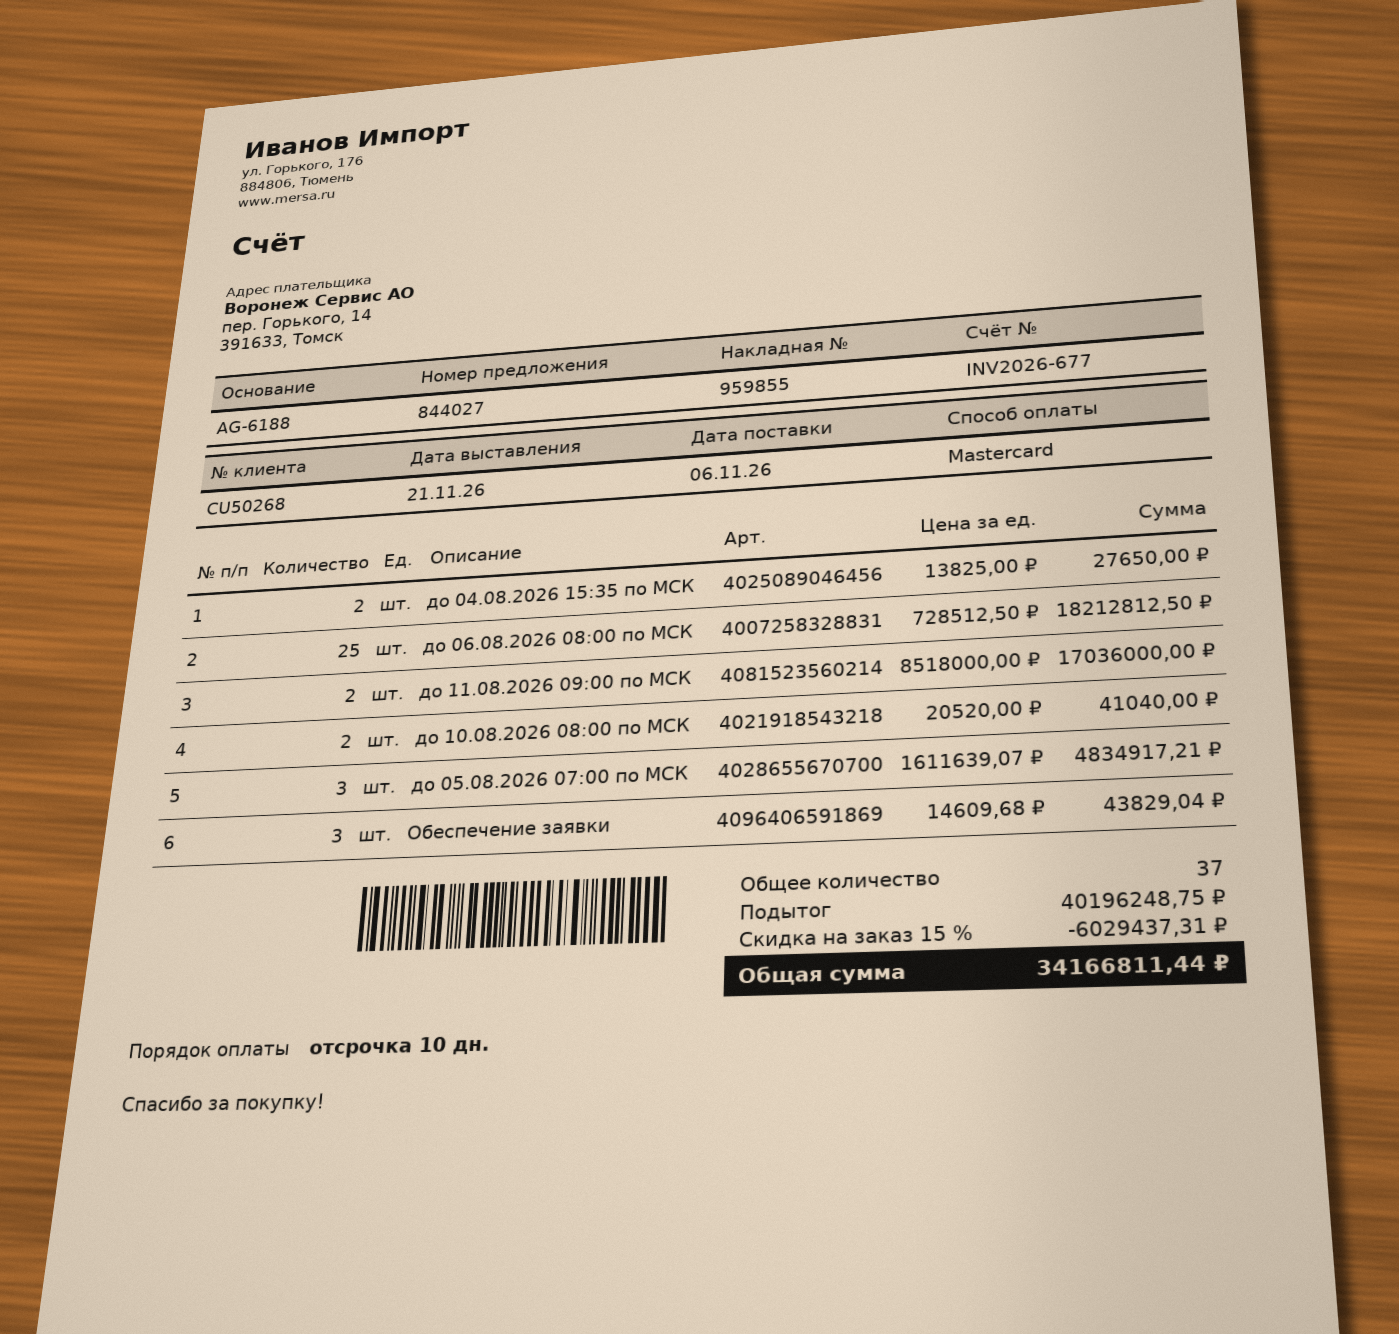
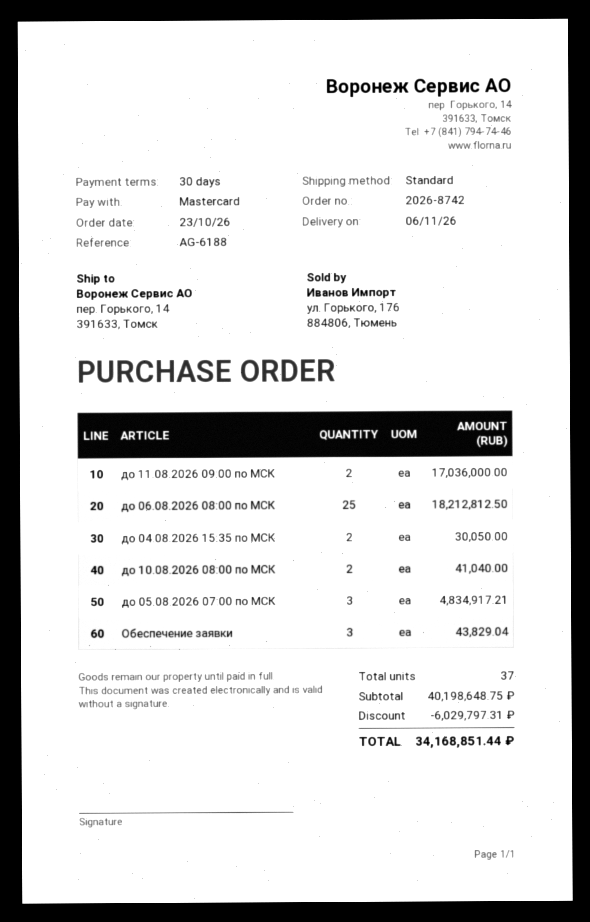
payment terms: 10 days -> 30 days
до 04.08.2026 15:35 по МСК: 2 for 27650.00 -> 2 for 30050.00
subtotal: 40196248.75 -> 40198648.75
discount: 6029437.31 -> 6029797.31
total: 34166811.44 -> 34168851.44

